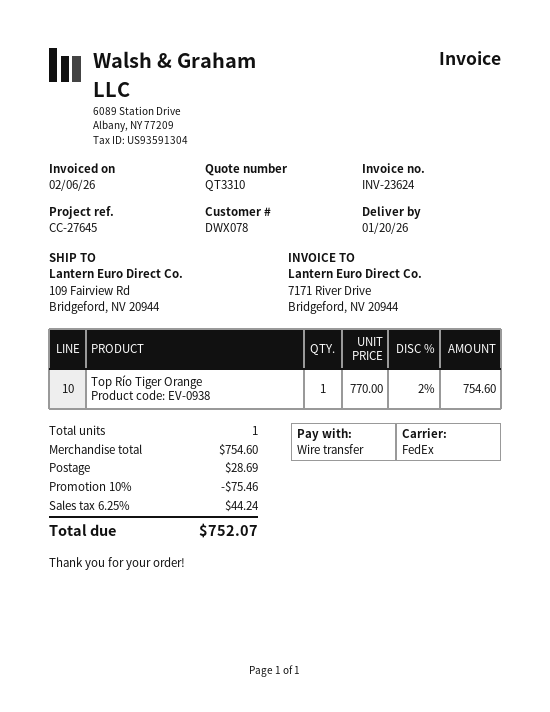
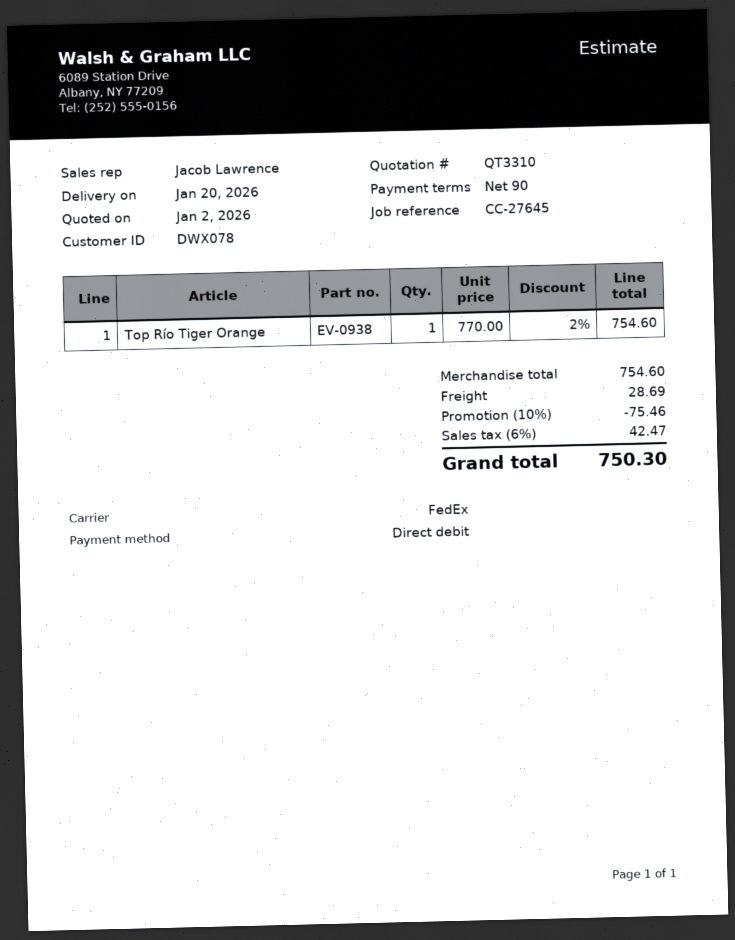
payment method: bank transfer -> direct debit
tax: 6.25% = 44.24 -> 6% = 42.47
total: 752.07 -> 750.30

